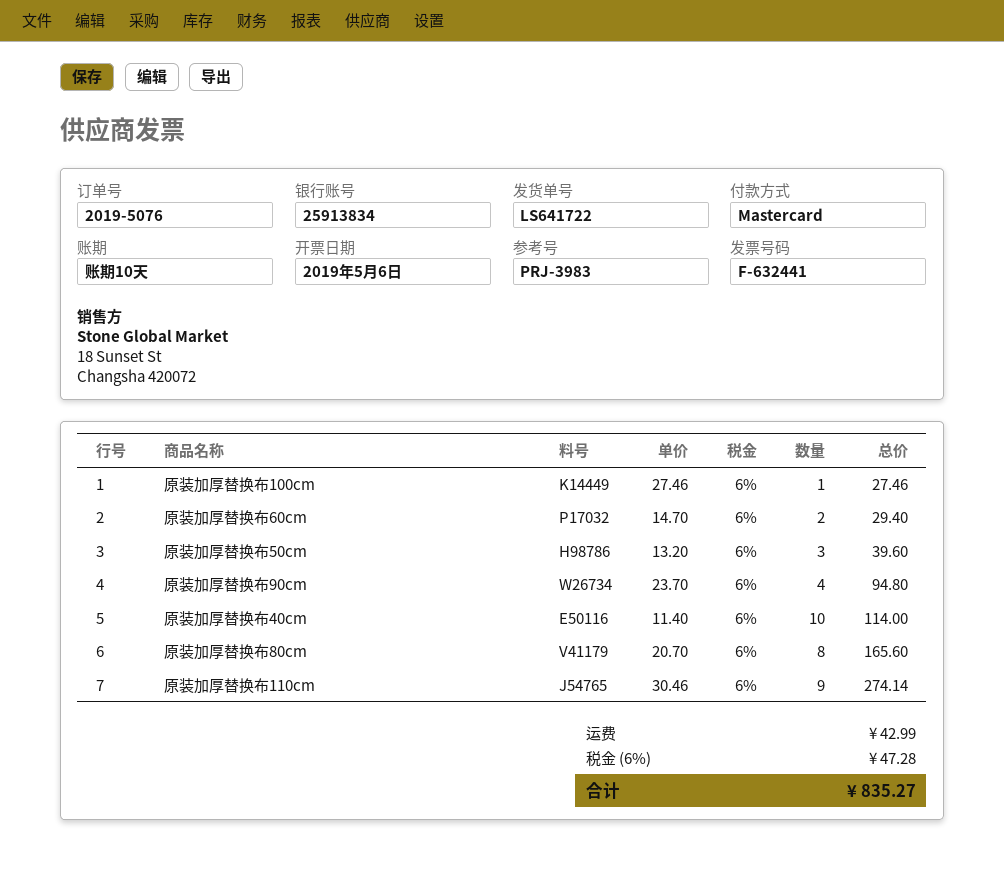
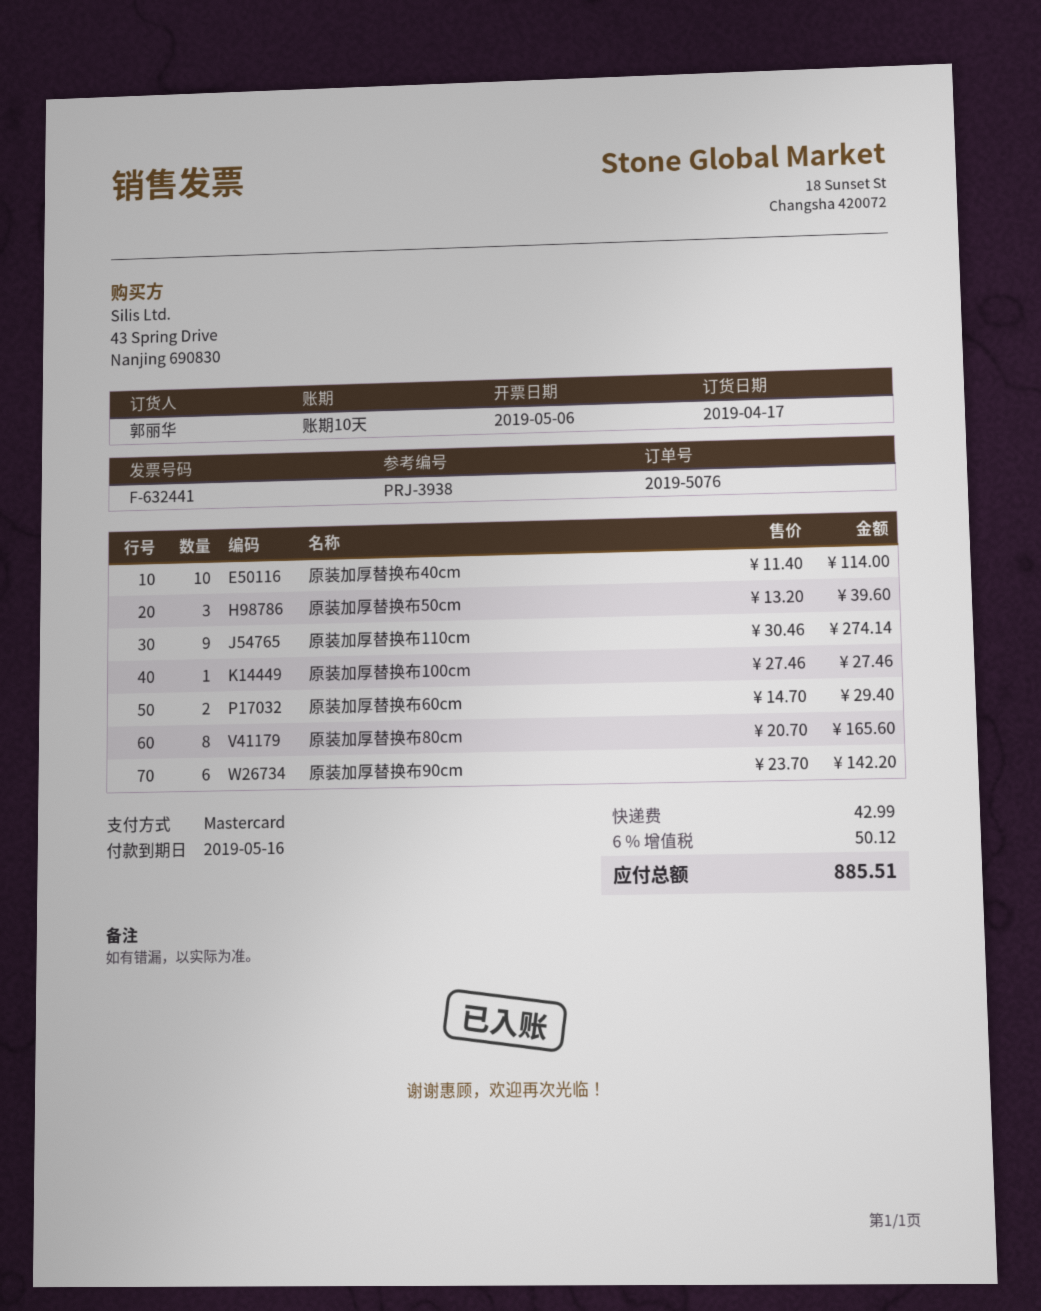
reference: PRJ-3983 -> PRJ-3938
原装加厚替换布90cm: 4 x 23.70 = 94.80 -> 6 x 23.70 = 142.20
tax: 6% = 47.28 -> 6% = 50.12
total: 835.27 -> 885.51

